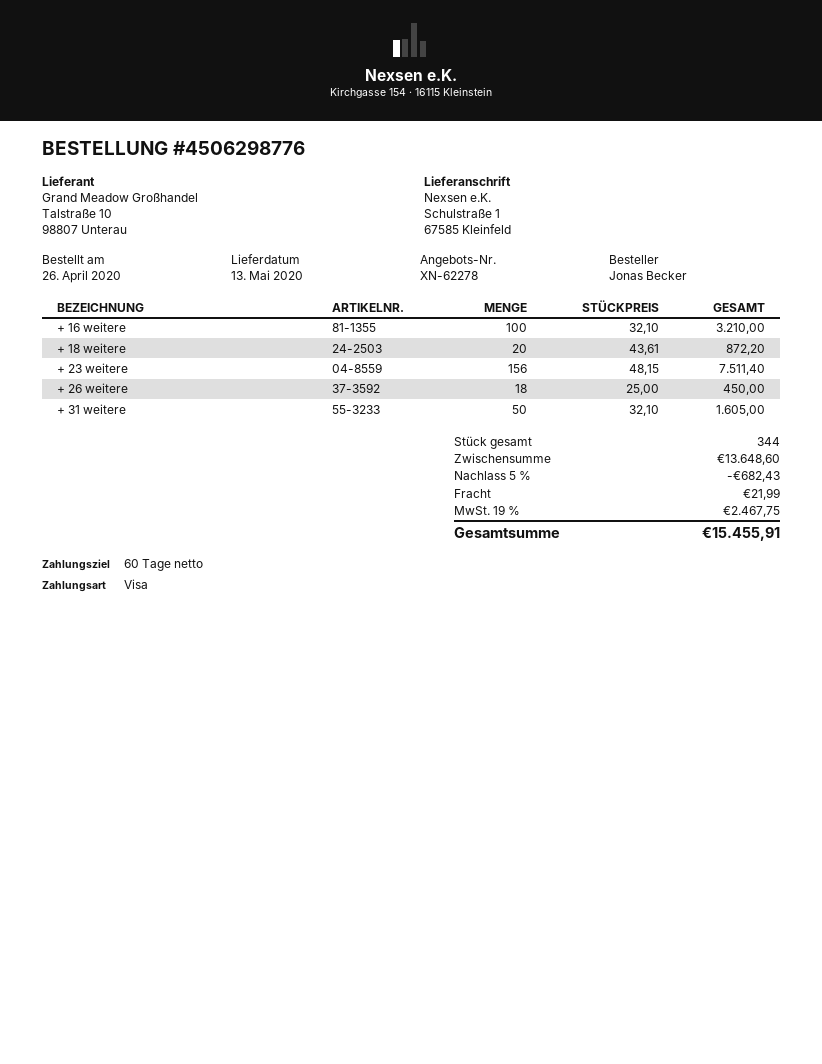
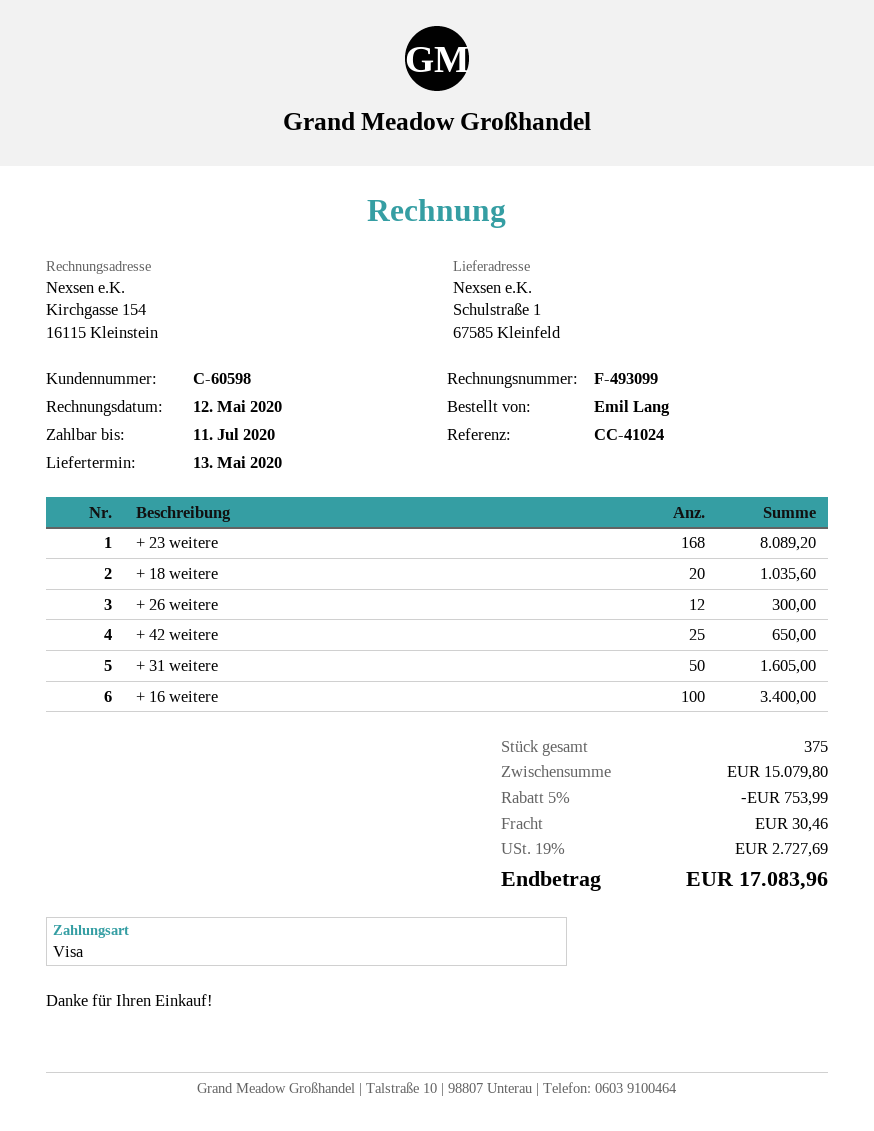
ordered by: Jonas Becker -> Emil Lang
+ 16 weitere: 100 for 3210.00 -> 100 for 3400.00
+ 18 weitere: 20 for 872.20 -> 20 for 1035.60
+ 23 weitere: 156 for 7511.40 -> 168 for 8089.20
+ 26 weitere: 18 for 450.00 -> 12 for 300.00
+ 42 weitere: none -> 25 for 650.00
total quantity: 344 -> 375
subtotal: 13648.60 -> 15079.80
discount: 5% = 682.43 -> 5% = 753.99
shipping: 21.99 -> 30.46
tax: 19% = 2467.75 -> 19% = 2727.69
total: 15455.91 -> 17083.96

